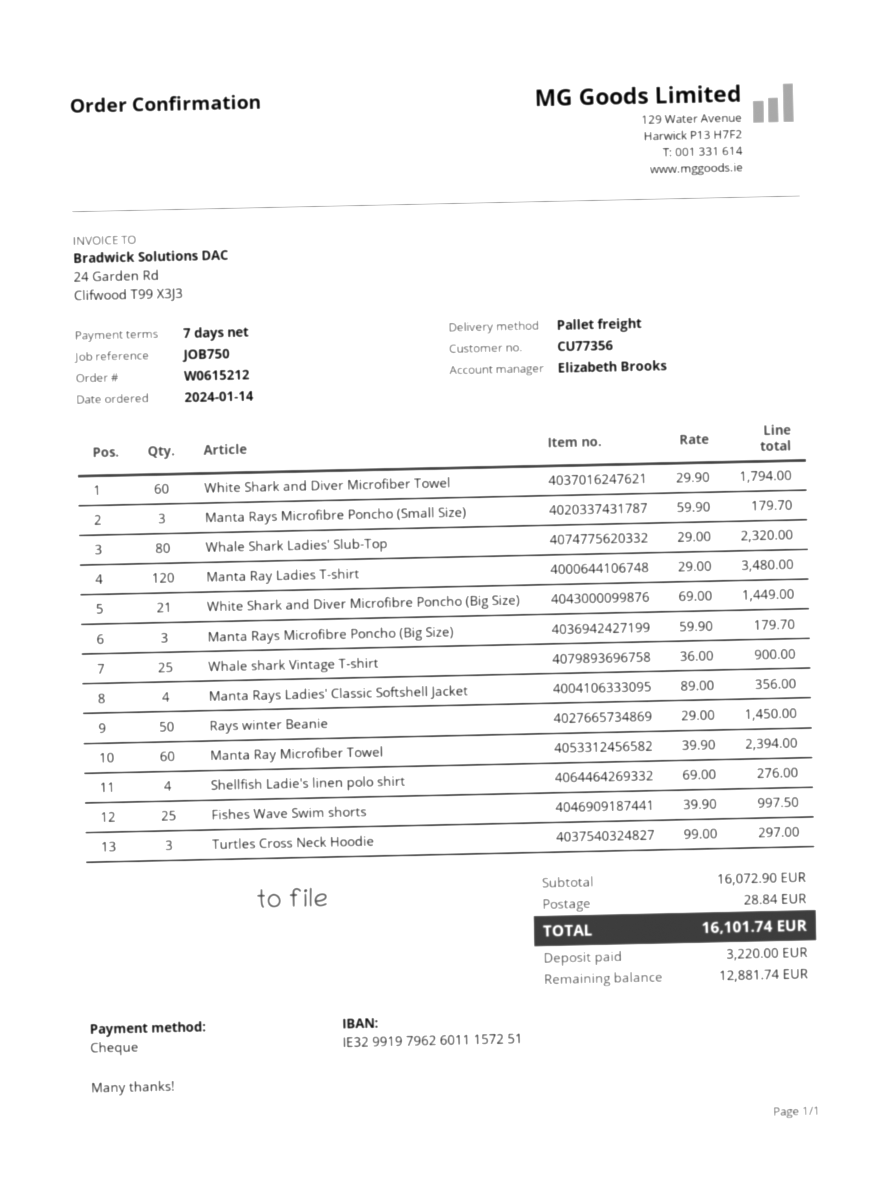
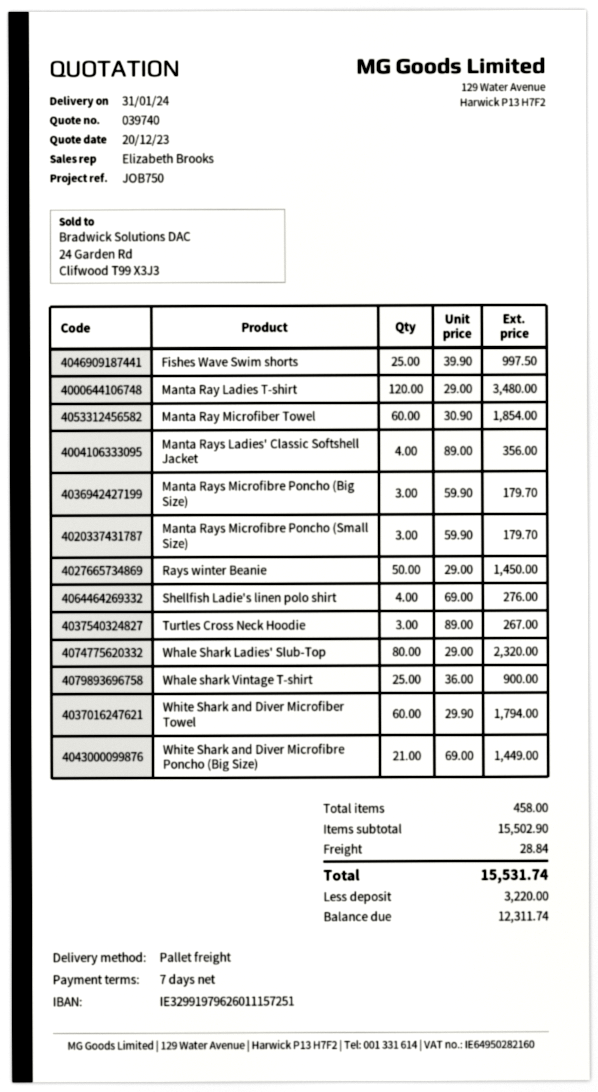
Manta Ray Microfiber Towel: 60 x 39.90 = 2394.00 -> 60 x 30.90 = 1854.00
Turtles Cross Neck Hoodie: 3 x 99.00 = 297.00 -> 3 x 89.00 = 267.00
subtotal: 16072.90 -> 15502.90
total: 16101.74 -> 15531.74
balance: 12881.74 -> 12311.74

